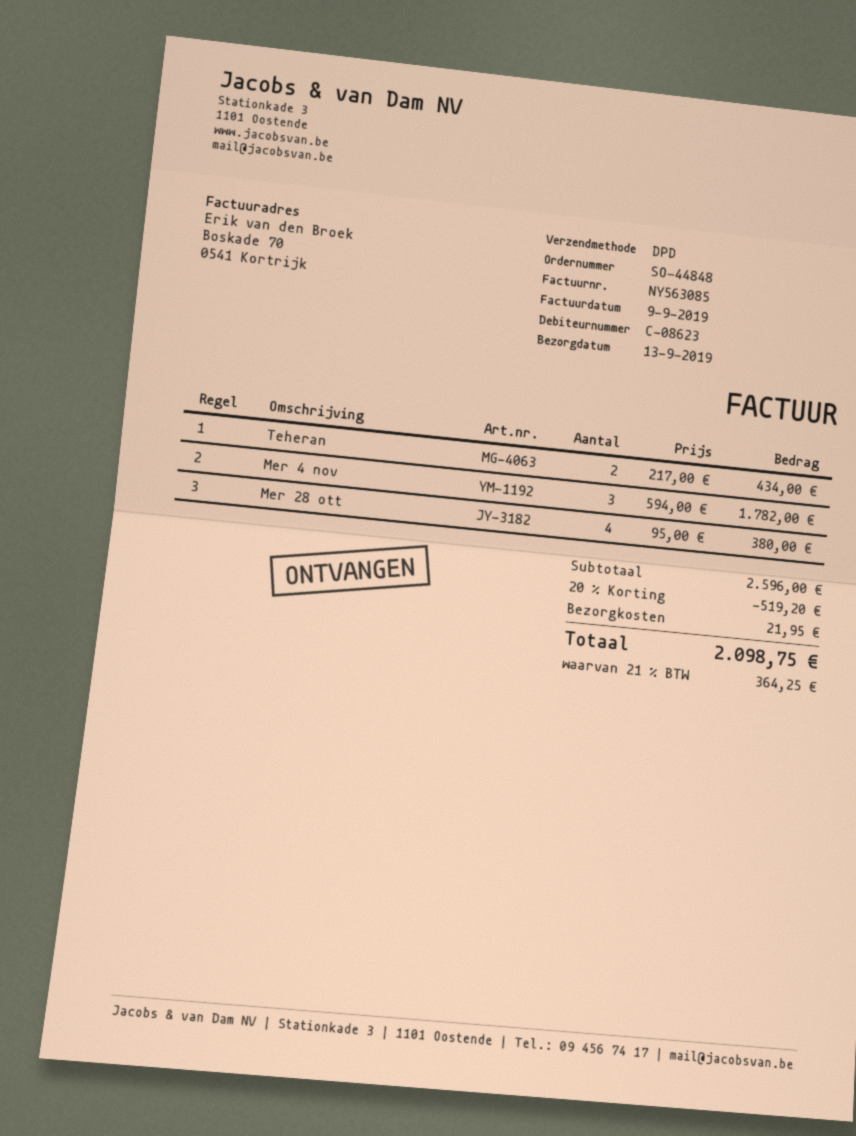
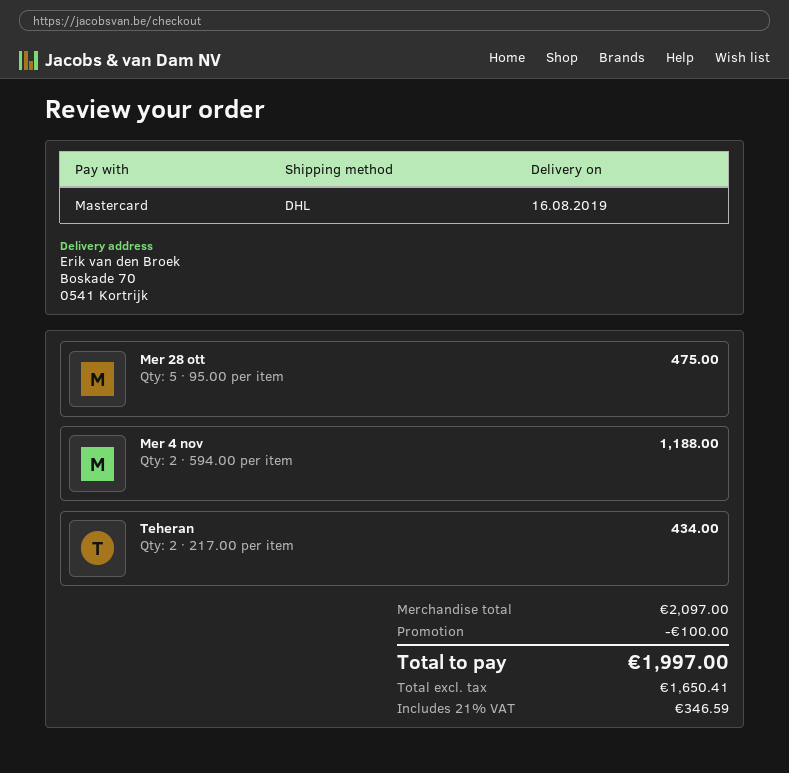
delivery date: 2019-09-13 -> 2019-08-16
shipping method: DPD -> DHL
Mer 4 nov: 3 x 594.00 = 1782.00 -> 2 x 594.00 = 1188.00
Mer 28 ott: 4 x 95.00 = 380.00 -> 5 x 95.00 = 475.00
subtotal: 2596.00 -> 2097.00
discount: 519.20 -> 100.00
shipping: 21.95 -> none
tax: 21% = 364.25 -> 21% = 346.59
total: 2098.75 -> 1997.00

